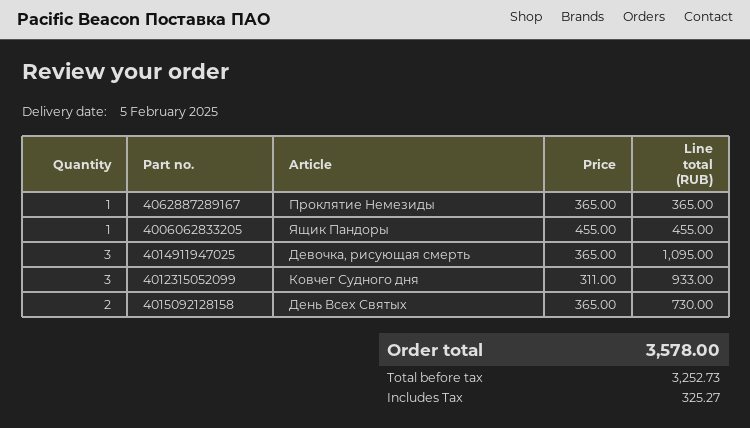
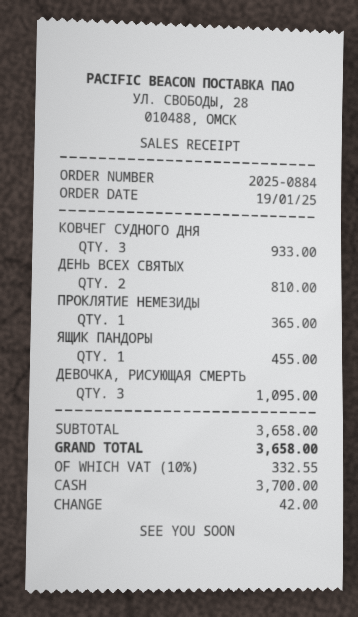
День Всех Святых: 2 for 730.00 -> 2 for 810.00
tax: 325.27 -> 332.55
total: 3578.00 -> 3658.00

